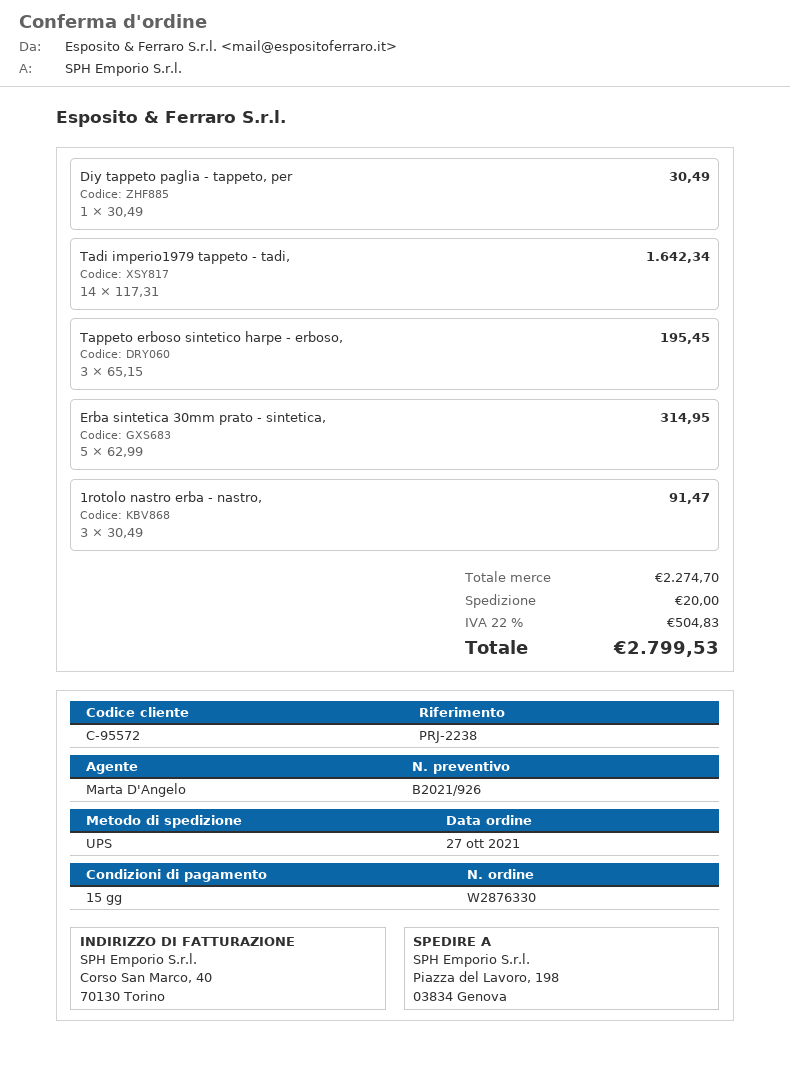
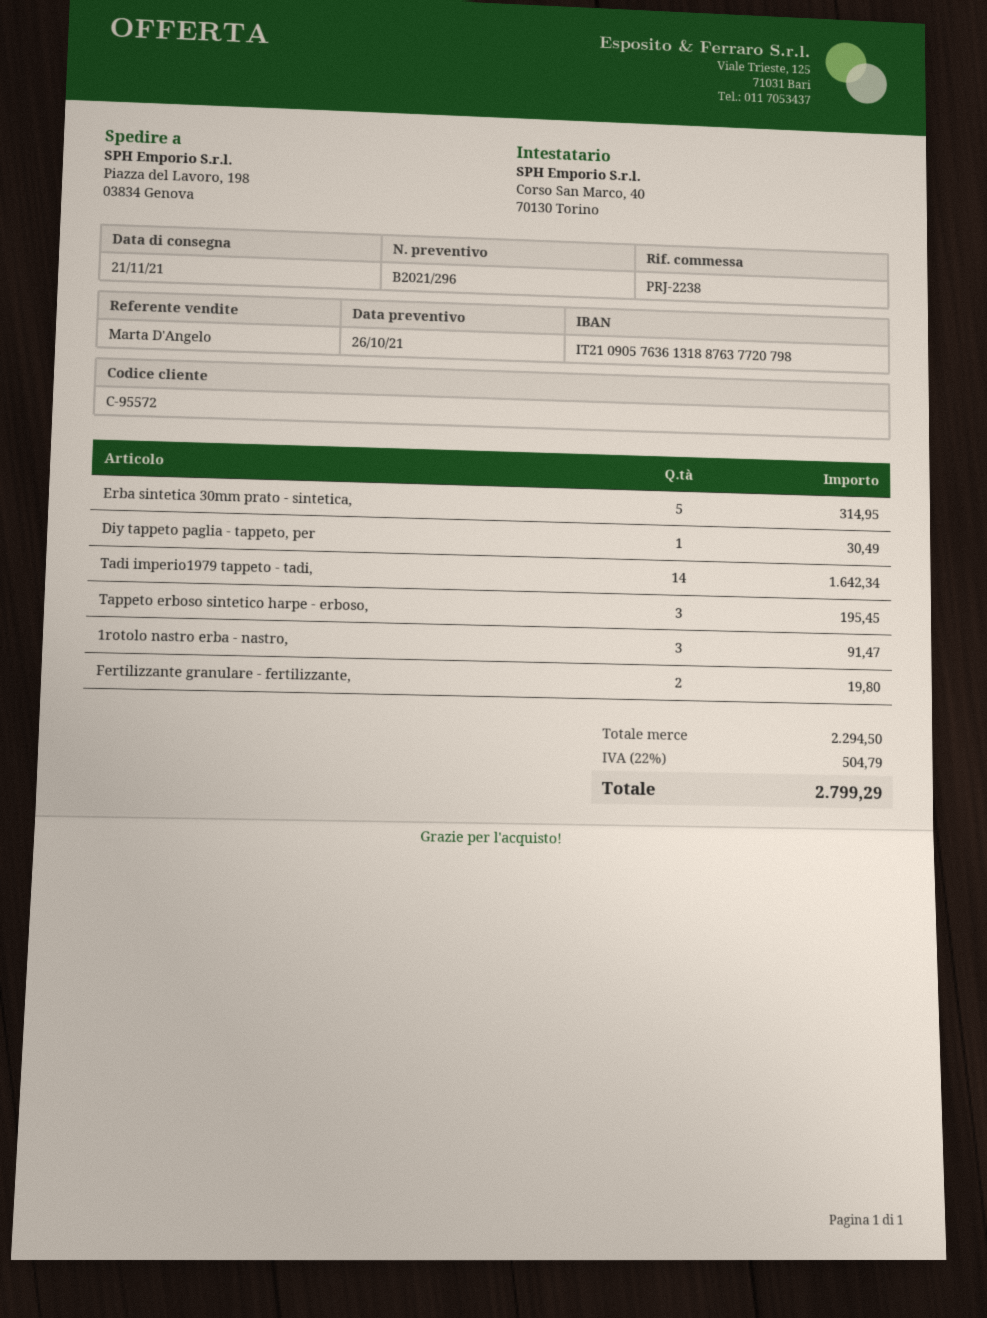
quote number: B2021/926 -> B2021/296
Fertilizzante granulare - fertilizzante,: none -> 2 for 19.80
subtotal: 2274.70 -> 2294.50
shipping: 20.00 -> none
tax: 22% = 504.83 -> 22% = 504.79
total: 2799.53 -> 2799.29

